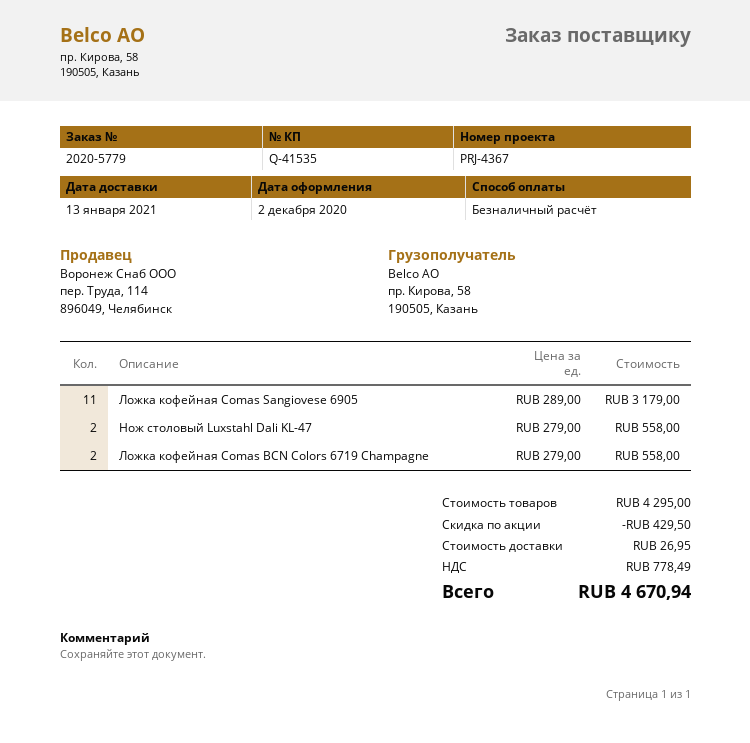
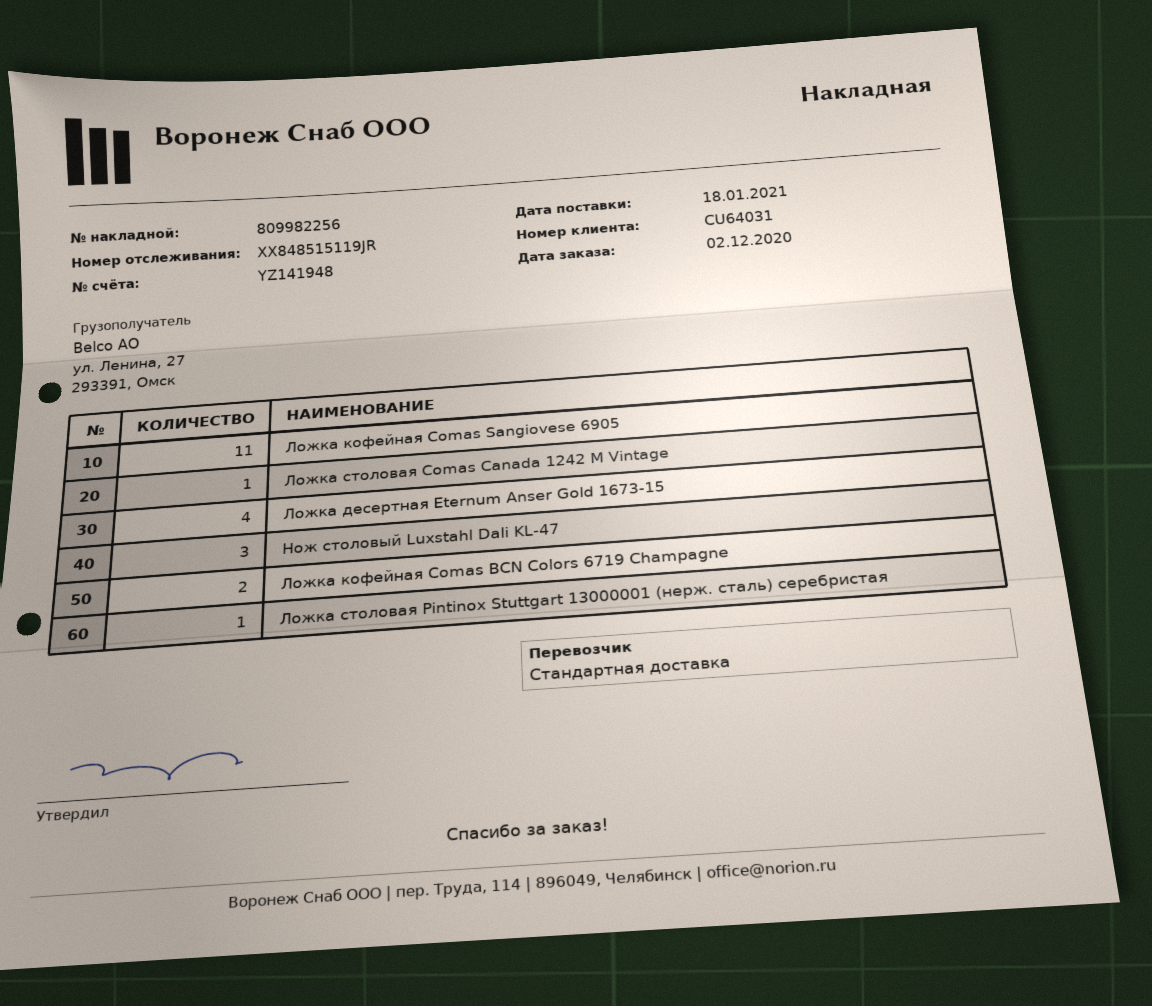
delivery date: 2021-01-13 -> 2021-01-18
ship to: пр. Кирова, 58, 190505, Казань -> ул. Ленина, 27, 293391, Омск
Нож столовый Luxstahl Dali KL-47: 2 -> 3
Ложка столовая Comas Canada 1242 M Vintage: none -> 1
Ложка десертная Eternum Anser Gold 1673-15: none -> 4
Ложка столовая Pintinox Stuttgart 13000001 (нерж. сталь) серебристая: none -> 1

